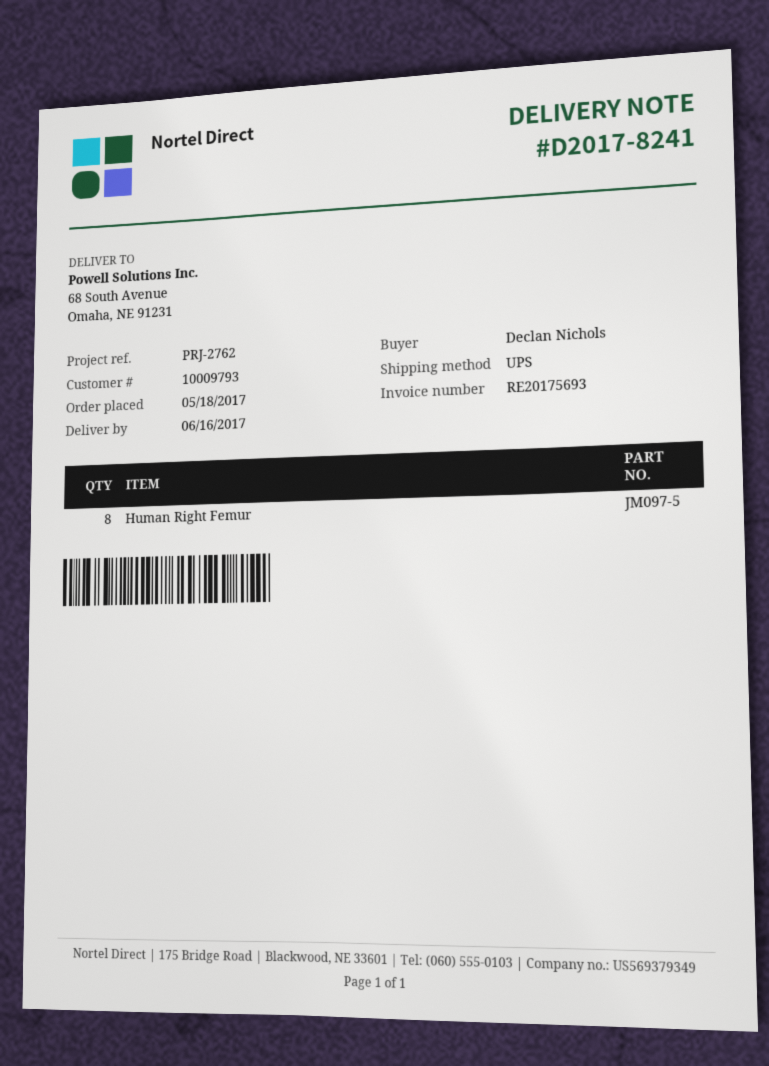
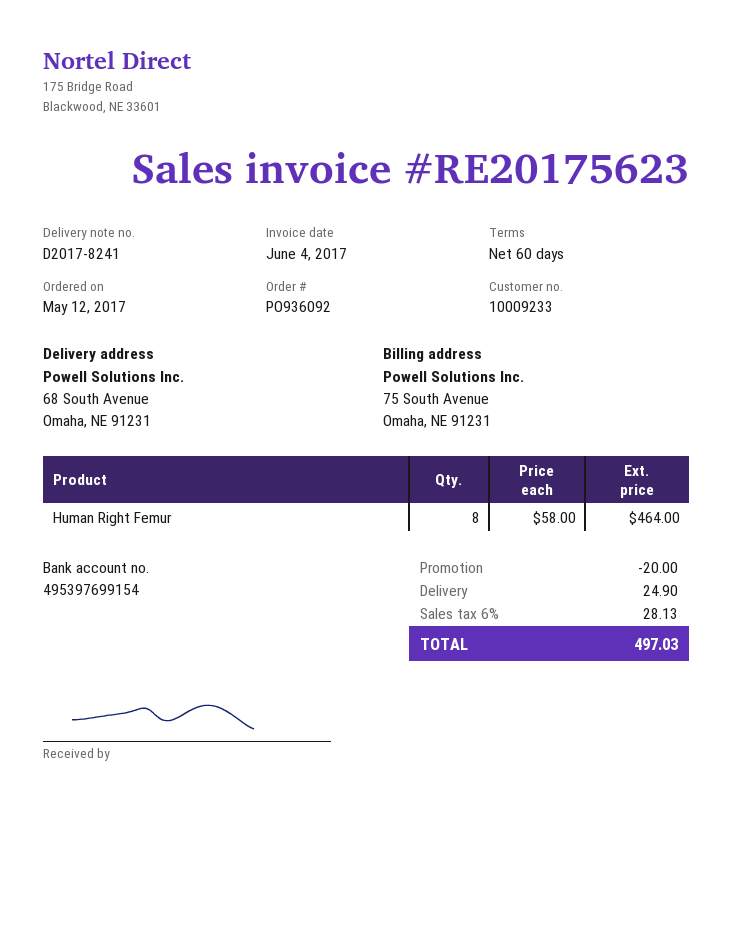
order date: 2017-05-18 -> 2017-05-12
invoice number: RE20175693 -> RE20175623
customer number: 10009793 -> 10009233

